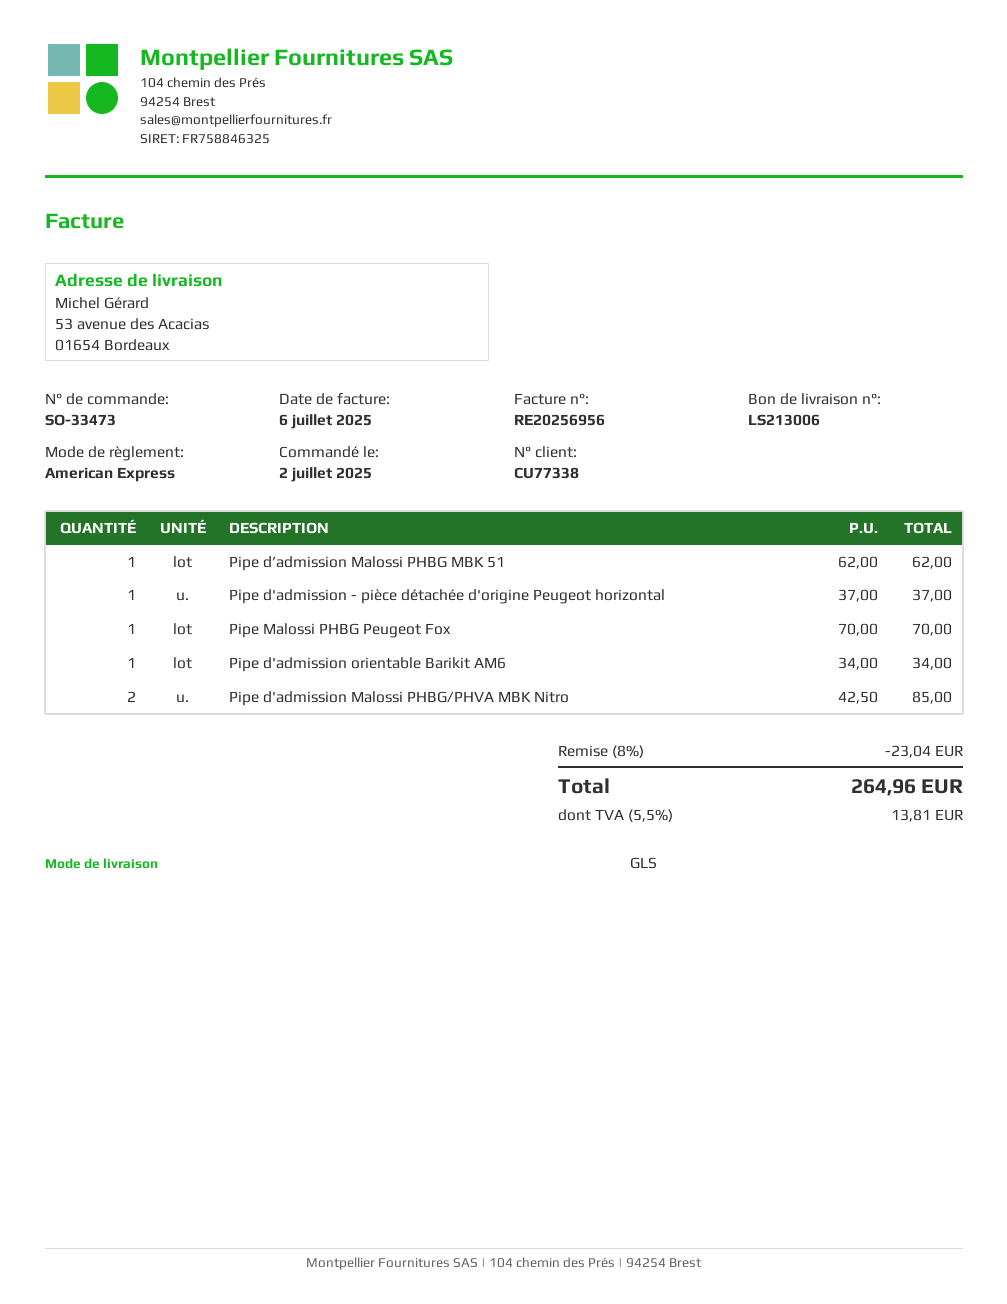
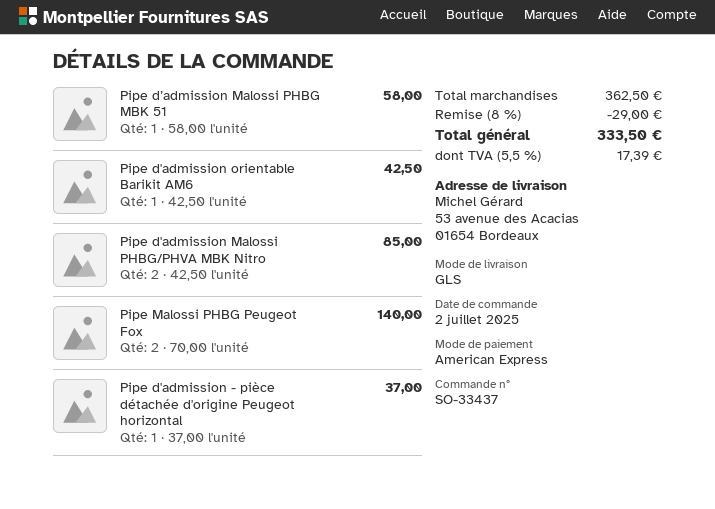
order number: SO-33473 -> SO-33437
Pipe d’admission Malossi PHBG MBK 51: 1 x 62.00 = 62.00 -> 1 x 58.00 = 58.00
Pipe Malossi PHBG Peugeot Fox: 1 x 70.00 = 70.00 -> 2 x 70.00 = 140.00
Pipe d'admission orientable Barikit AM6: 1 x 34.00 = 34.00 -> 1 x 42.50 = 42.50
discount: 8% = 23.04 -> 8% = 29.00
tax: 5.5% = 13.81 -> 5.5% = 17.39
total: 264.96 -> 333.50

